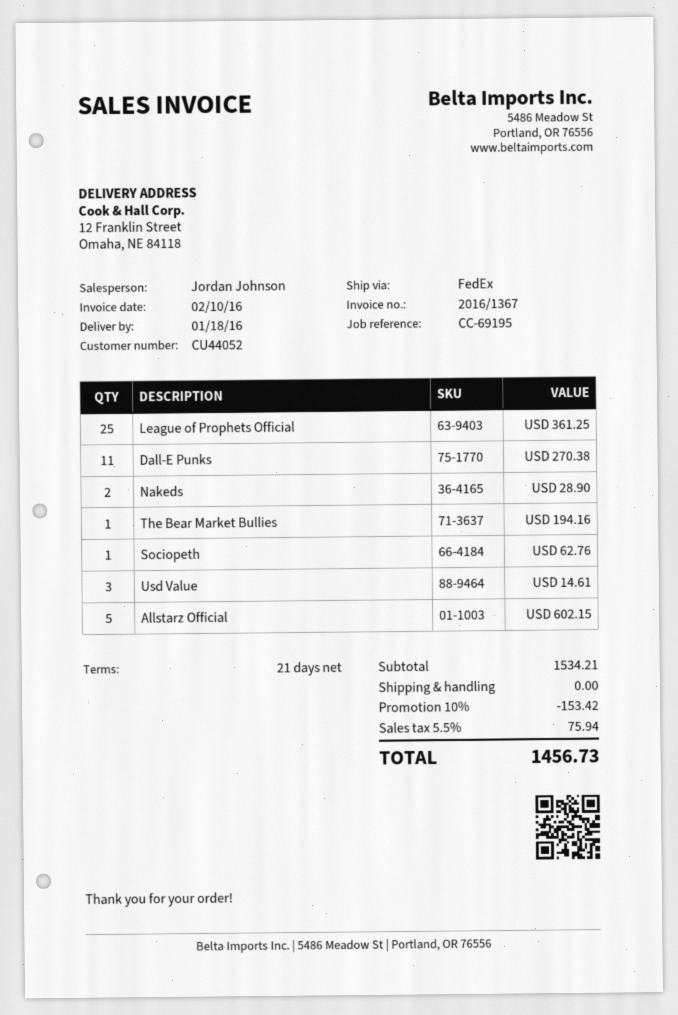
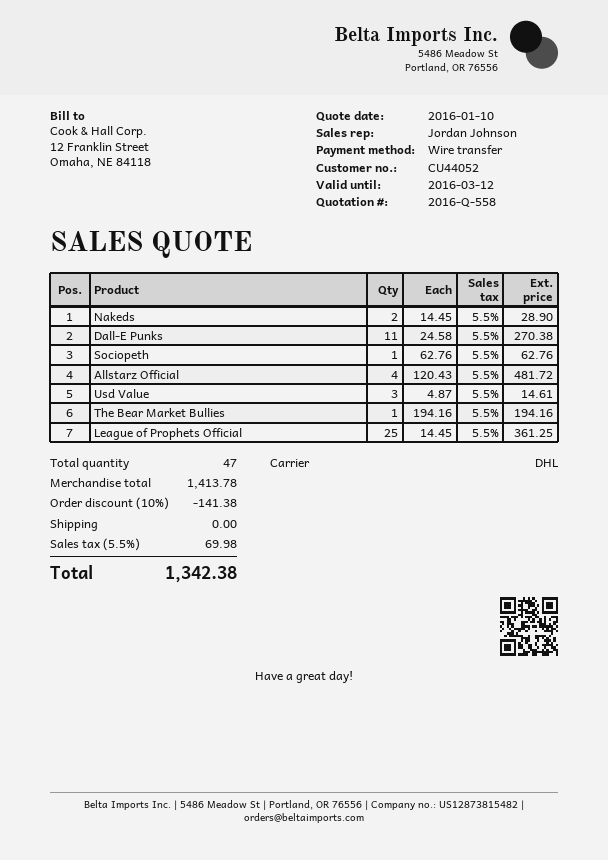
shipping method: FedEx -> DHL
Allstarz Official: 5 for 602.15 -> 4 for 481.72
subtotal: 1534.21 -> 1413.78
discount: 10% = 153.42 -> 10% = 141.38
tax: 5.5% = 75.94 -> 5.5% = 69.98
total: 1456.73 -> 1342.38

